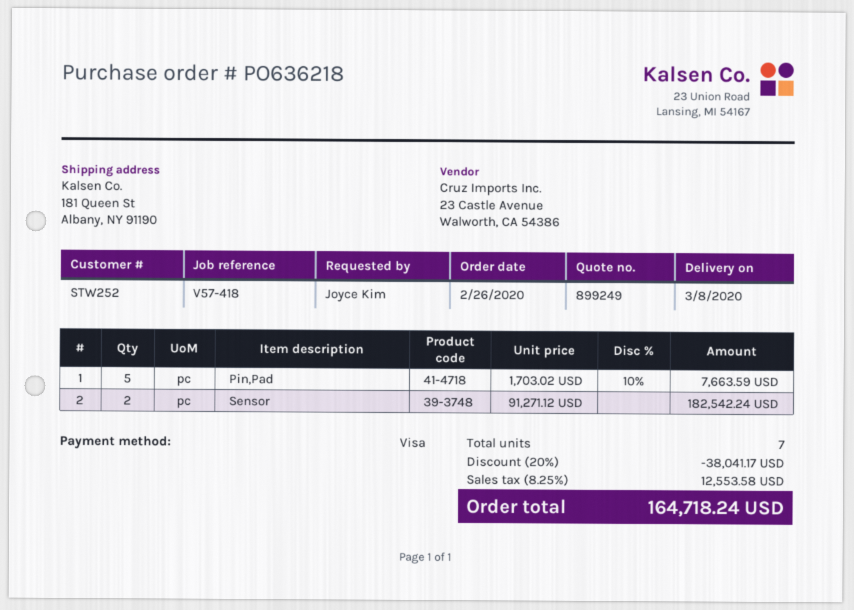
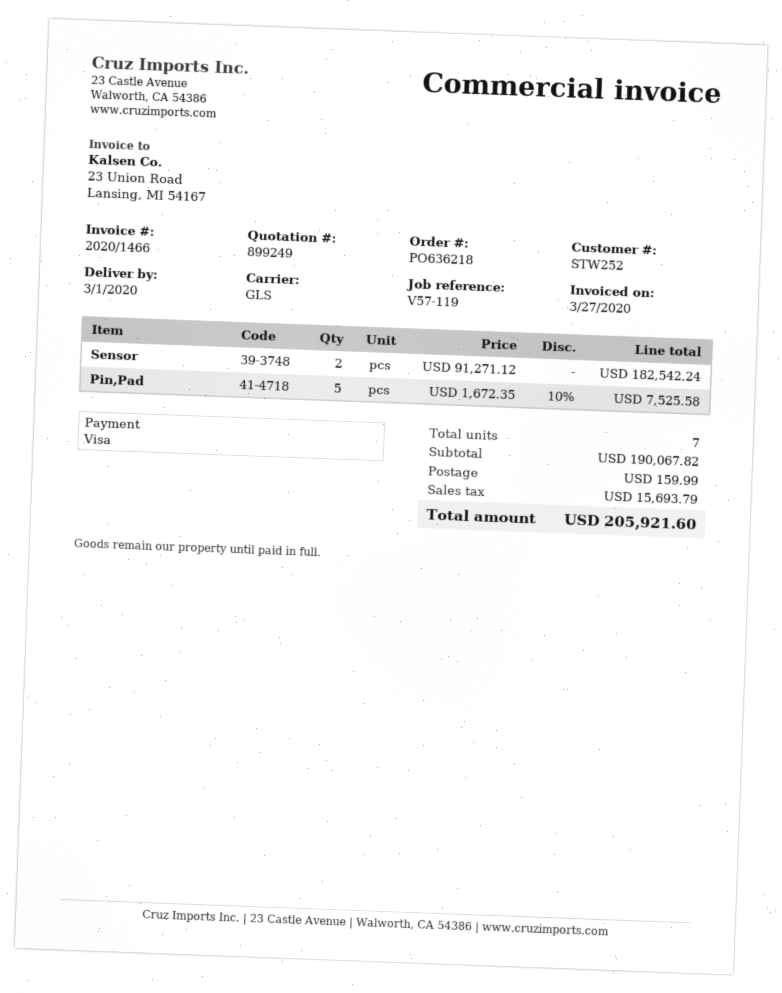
delivery date: 2020-03-08 -> 2020-03-01
reference: V57-418 -> V57-119
Pin,Pad: 5 x 1703.02 - 10% = 7663.59 -> 5 x 1672.35 - 10% = 7525.58
discount: 20% = 38041.17 -> none
shipping: none -> 159.99
tax: 12553.58 -> 15693.79
total: 164718.24 -> 205921.60

